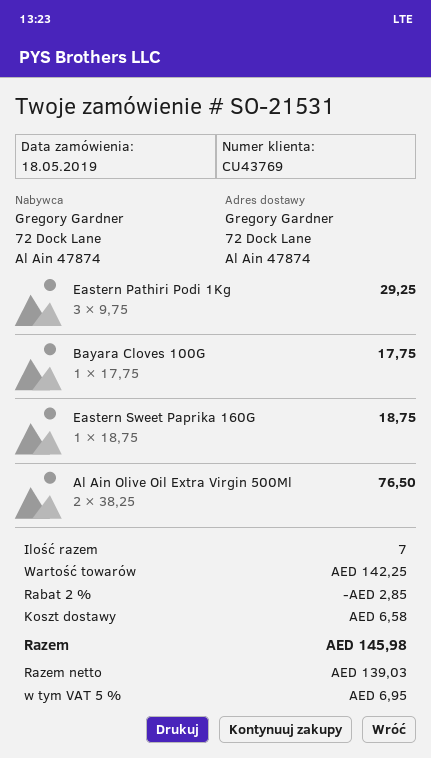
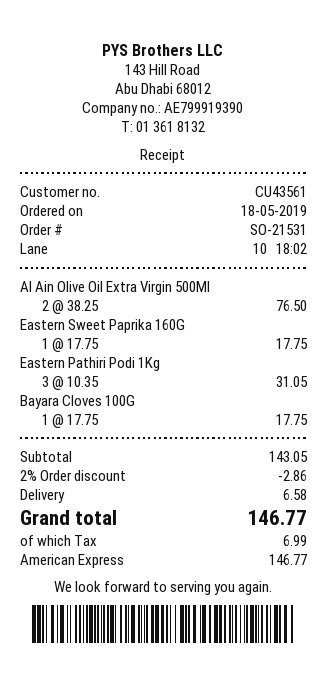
customer number: CU43769 -> CU43561
Eastern Pathiri Podi 1Kg: 3 x 9.75 = 29.25 -> 3 x 10.35 = 31.05
Eastern Sweet Paprika 160G: 1 x 18.75 = 18.75 -> 1 x 17.75 = 17.75
subtotal: 142.25 -> 143.05
discount: 2% = 2.85 -> 2% = 2.86
tax: 6.95 -> 6.99
total: 145.98 -> 146.77

